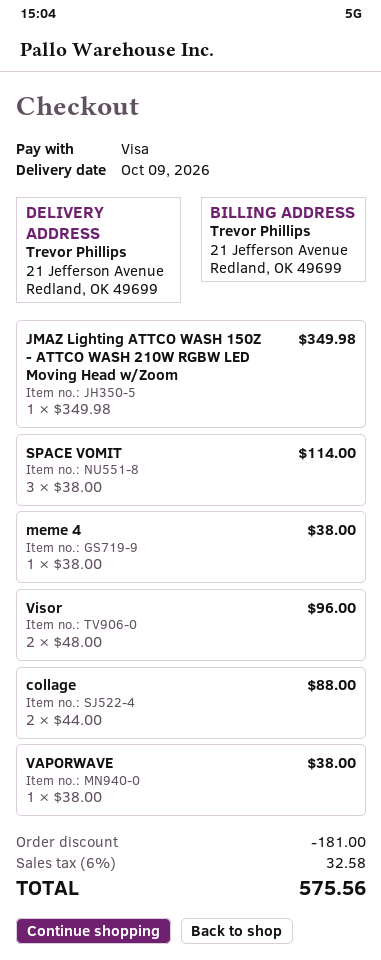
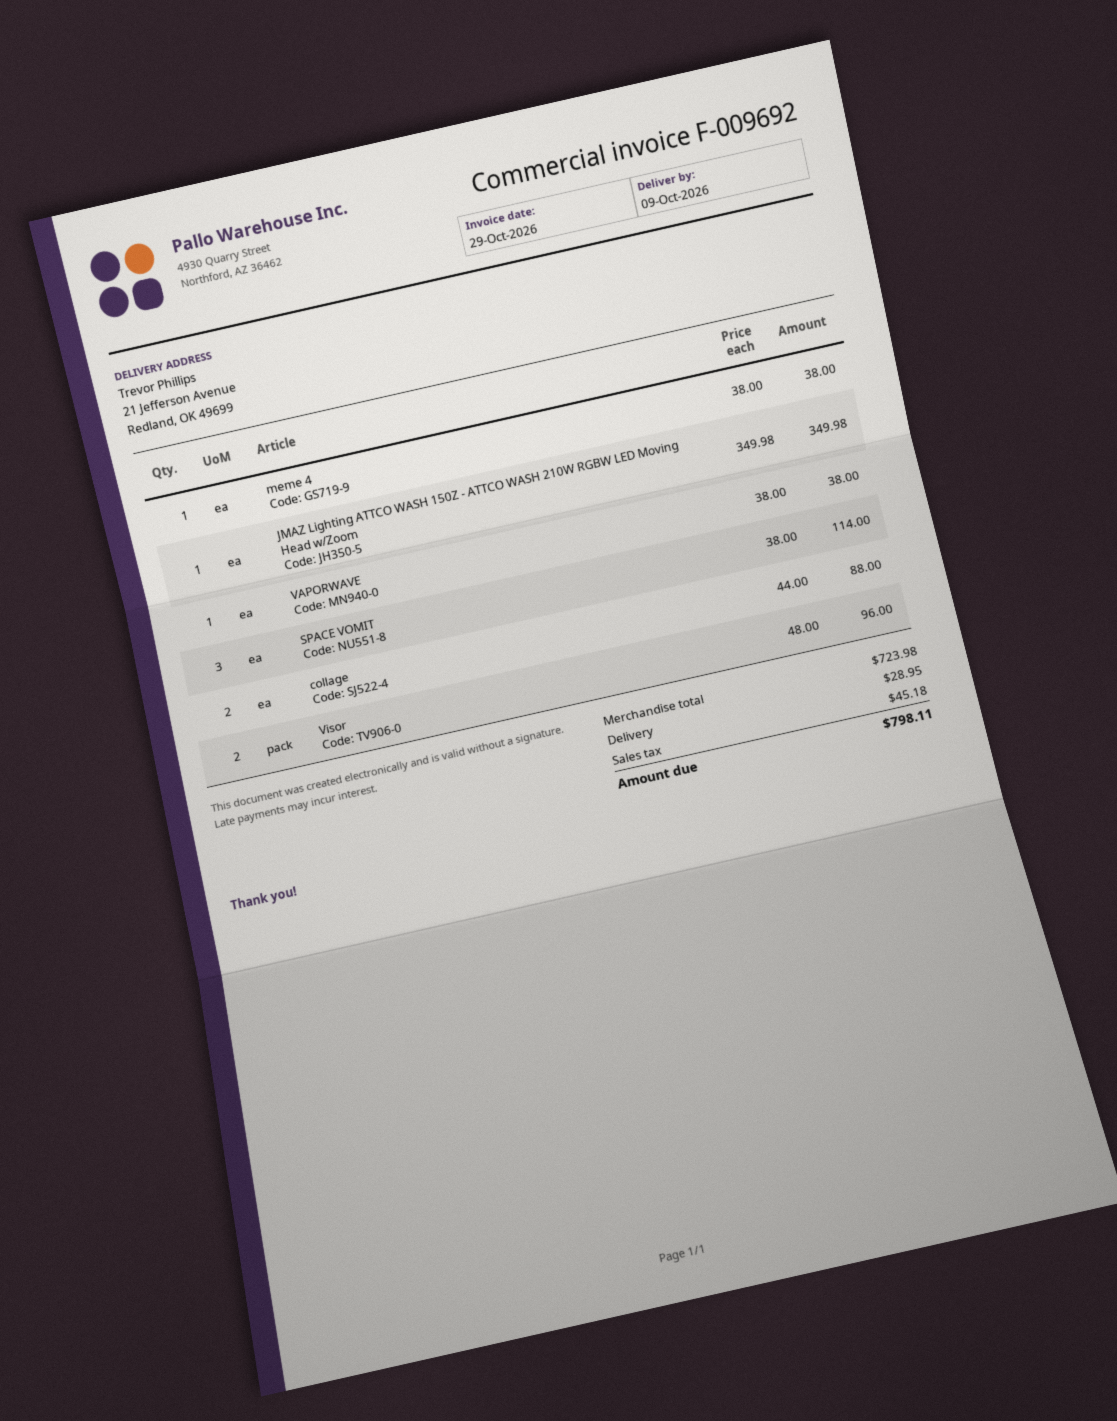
discount: 181.00 -> none
shipping: none -> 28.95
tax: 32.58 -> 45.18
total: 575.56 -> 798.11

